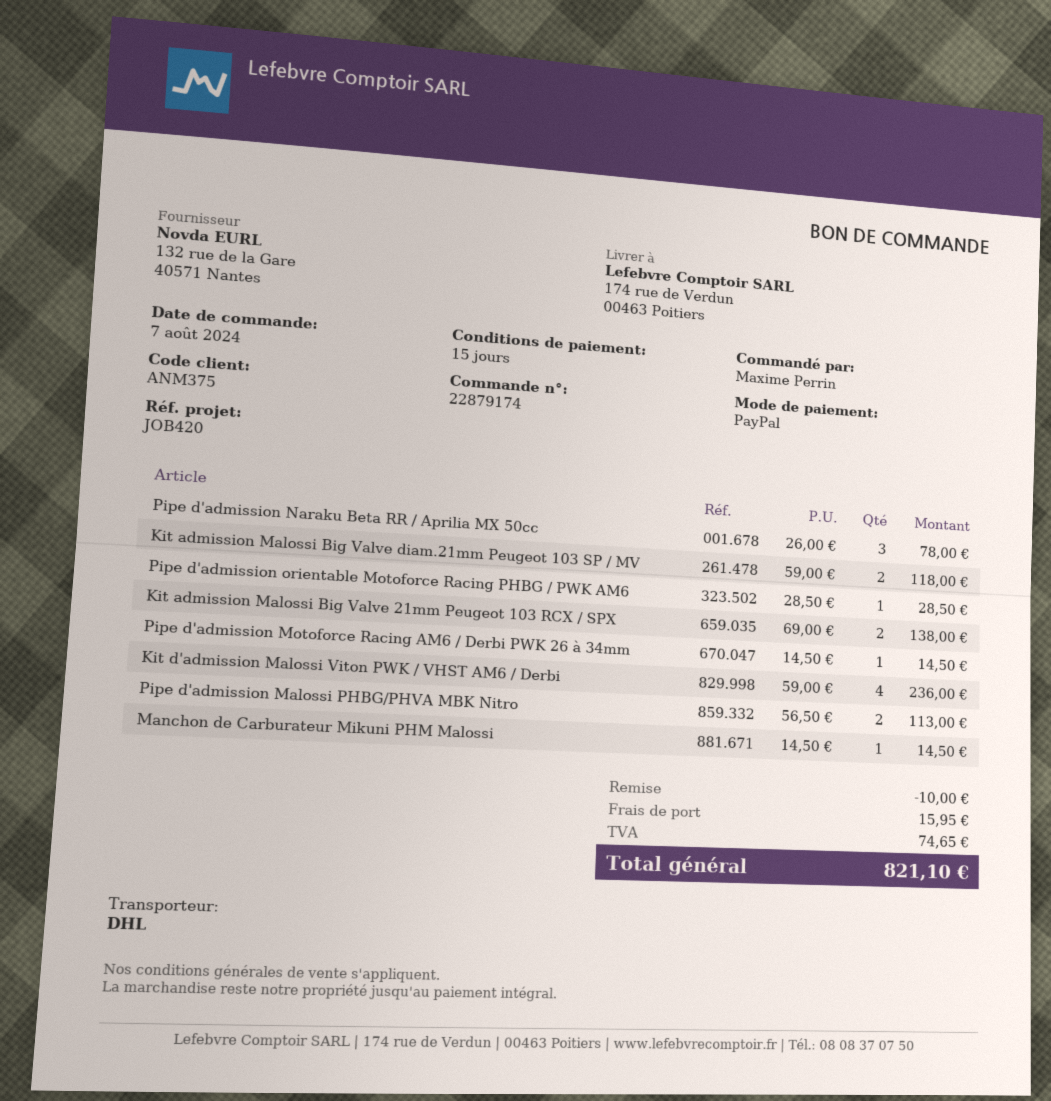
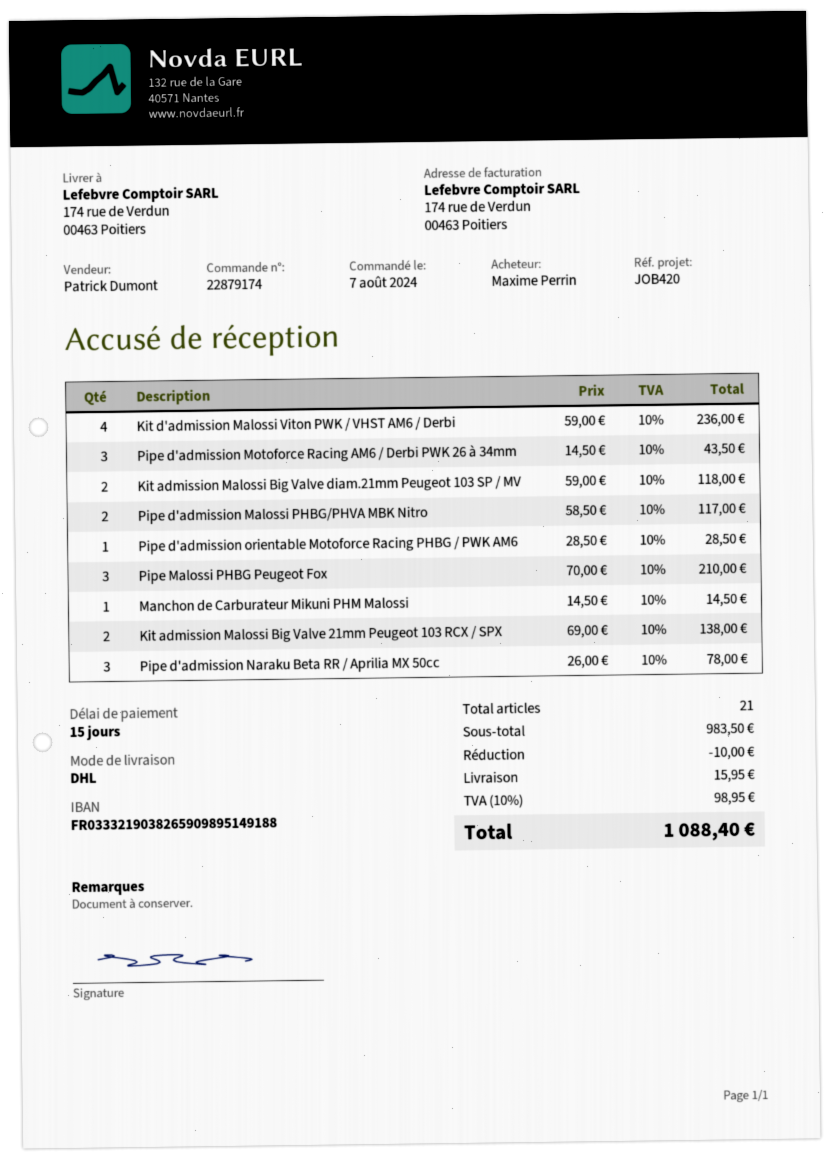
Pipe d'admission Motoforce Racing AM6 / Derbi PWK 26 à 34mm: 1 x 14.50 = 14.50 -> 3 x 14.50 = 43.50
Pipe d'admission Malossi PHBG/PHVA MBK Nitro: 2 x 56.50 = 113.00 -> 2 x 58.50 = 117.00
Pipe Malossi PHBG Peugeot Fox: none -> 3 x 70.00 = 210.00
tax: 74.65 -> 98.95
total: 821.10 -> 1088.40

